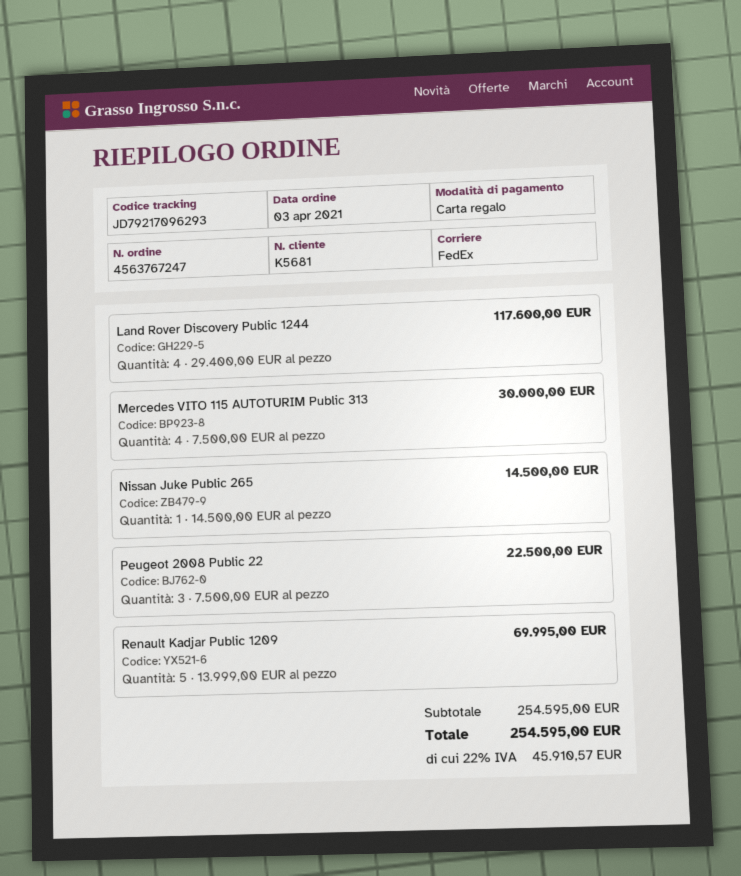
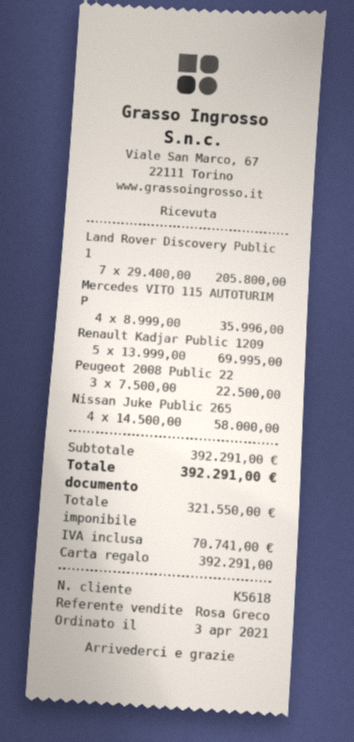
customer number: K5681 -> K5618
Land Rover Discovery Public 1244: 4 x 29400.00 = 117600.00 -> 7 x 29400.00 = 205800.00
Mercedes VITO 115 AUTOTURIM Public 313: 4 x 7500.00 = 30000.00 -> 4 x 8999.00 = 35996.00
Nissan Juke Public 265: 1 x 14500.00 = 14500.00 -> 4 x 14500.00 = 58000.00
subtotal: 254595.00 -> 392291.00
tax: 45910.57 -> 70741.00
total: 254595.00 -> 392291.00

